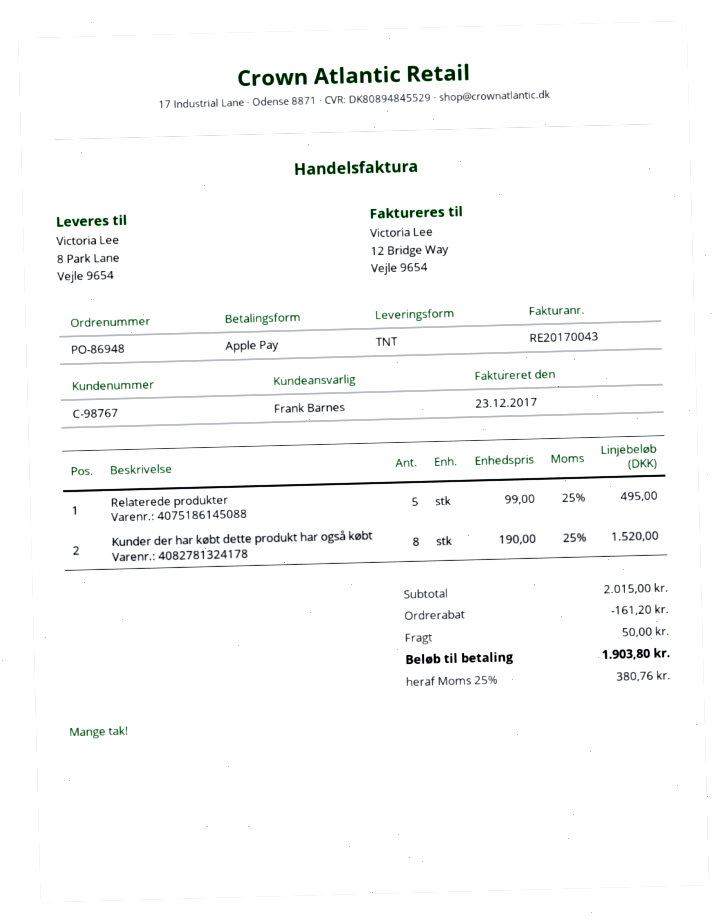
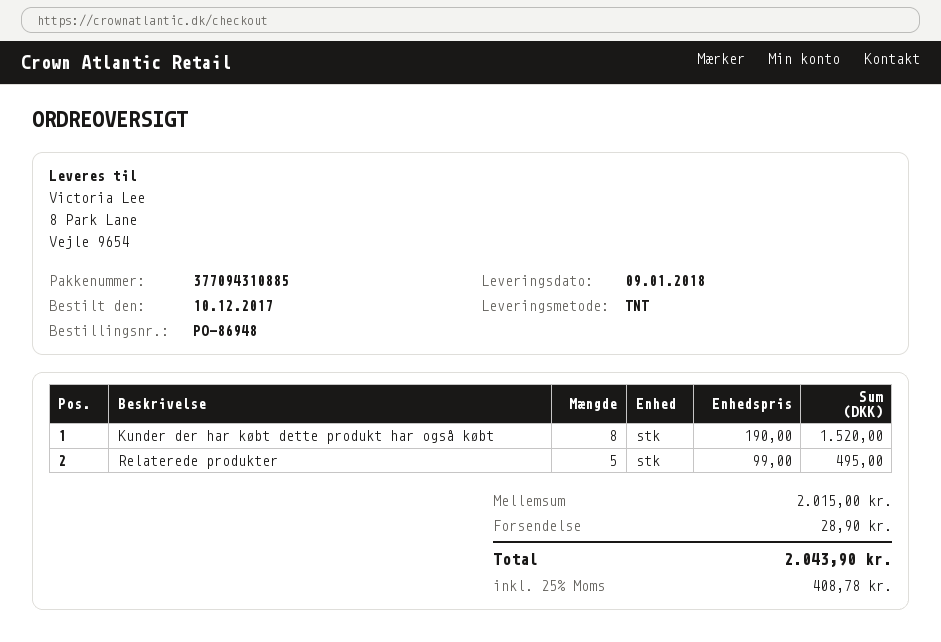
discount: 161.20 -> none
shipping: 50.00 -> 28.90
tax: 25% = 380.76 -> 25% = 408.78
total: 1903.80 -> 2043.90

